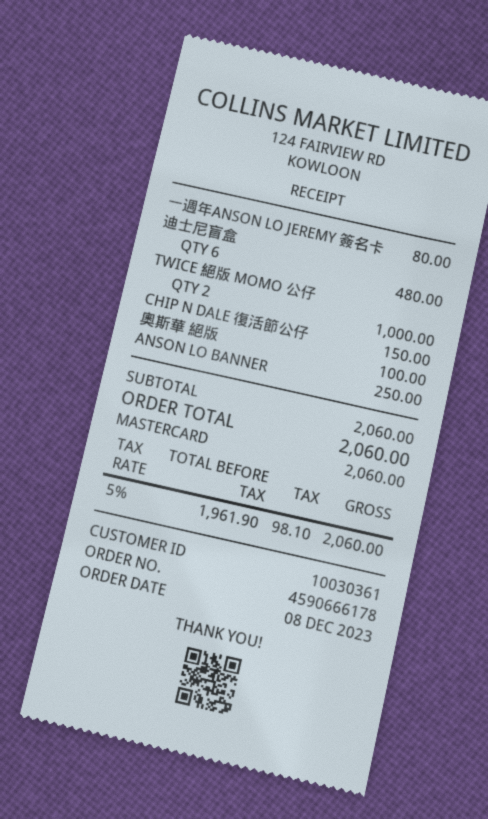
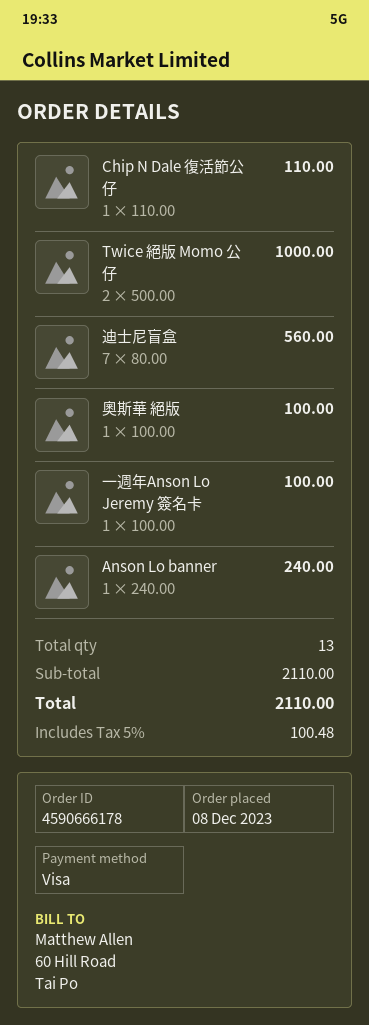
payment method: Mastercard -> Visa
一週年ANSON LO JEREMY 簽名卡: 1 for 80.00 -> 1 for 100.00
迪士尼盲盒: 6 for 480.00 -> 7 for 560.00
CHIP N DALE 復活節公仔: 1 for 150.00 -> 1 for 110.00
ANSON LO BANNER: 1 for 250.00 -> 1 for 240.00
subtotal: 2060.00 -> 2110.00
tax: 5% = 98.10 -> 5% = 100.48
total: 2060.00 -> 2110.00

